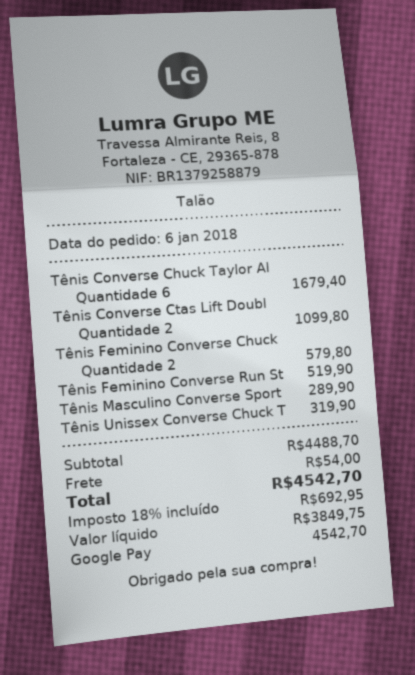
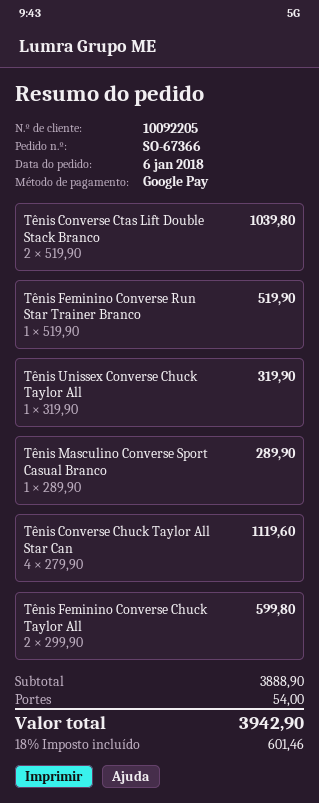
Tênis Converse Chuck Taylor Al: 6 for 1679.40 -> 4 for 1119.60
Tênis Converse Ctas Lift Doubl: 2 for 1099.80 -> 2 for 1039.80
Tênis Feminino Converse Chuck: 2 for 579.80 -> 2 for 599.80
subtotal: 4488.70 -> 3888.90
tax: 18% = 692.95 -> 18% = 601.46
total: 4542.70 -> 3942.90

